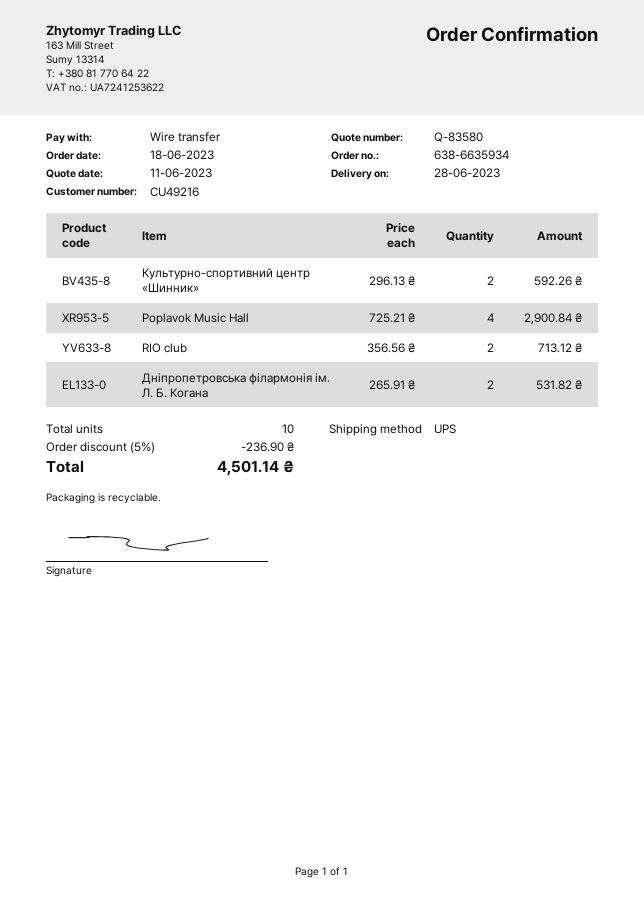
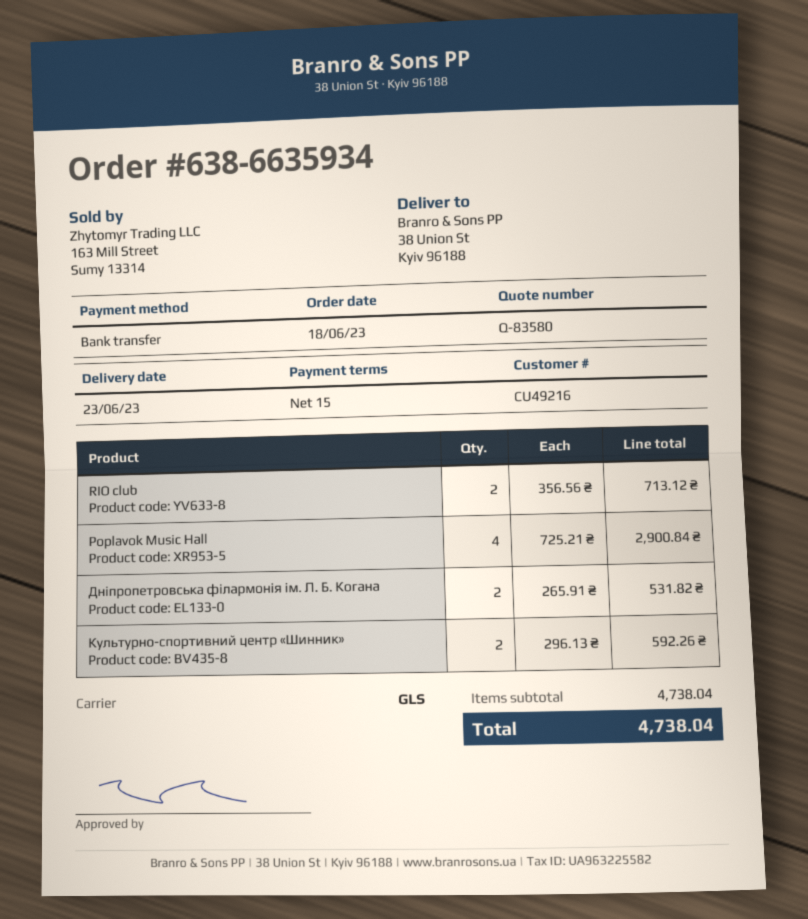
delivery date: 2023-06-28 -> 2023-06-23
shipping method: UPS -> GLS
discount: 5% = 236.90 -> none
total: 4501.14 -> 4738.04

